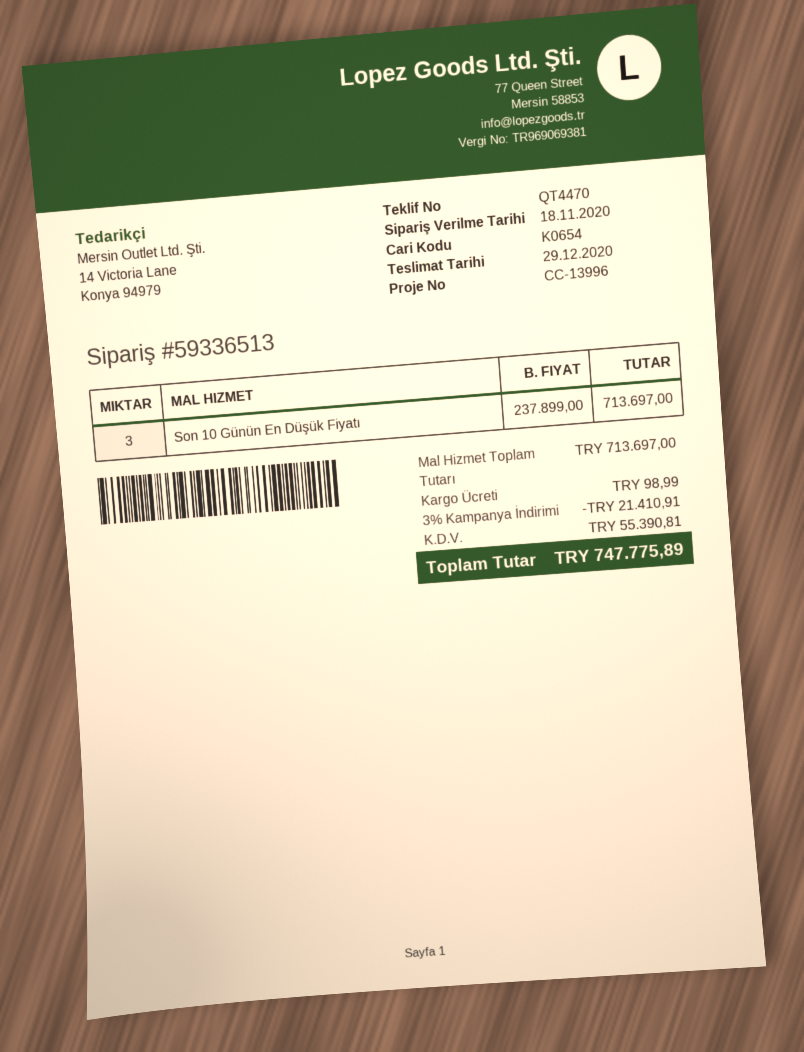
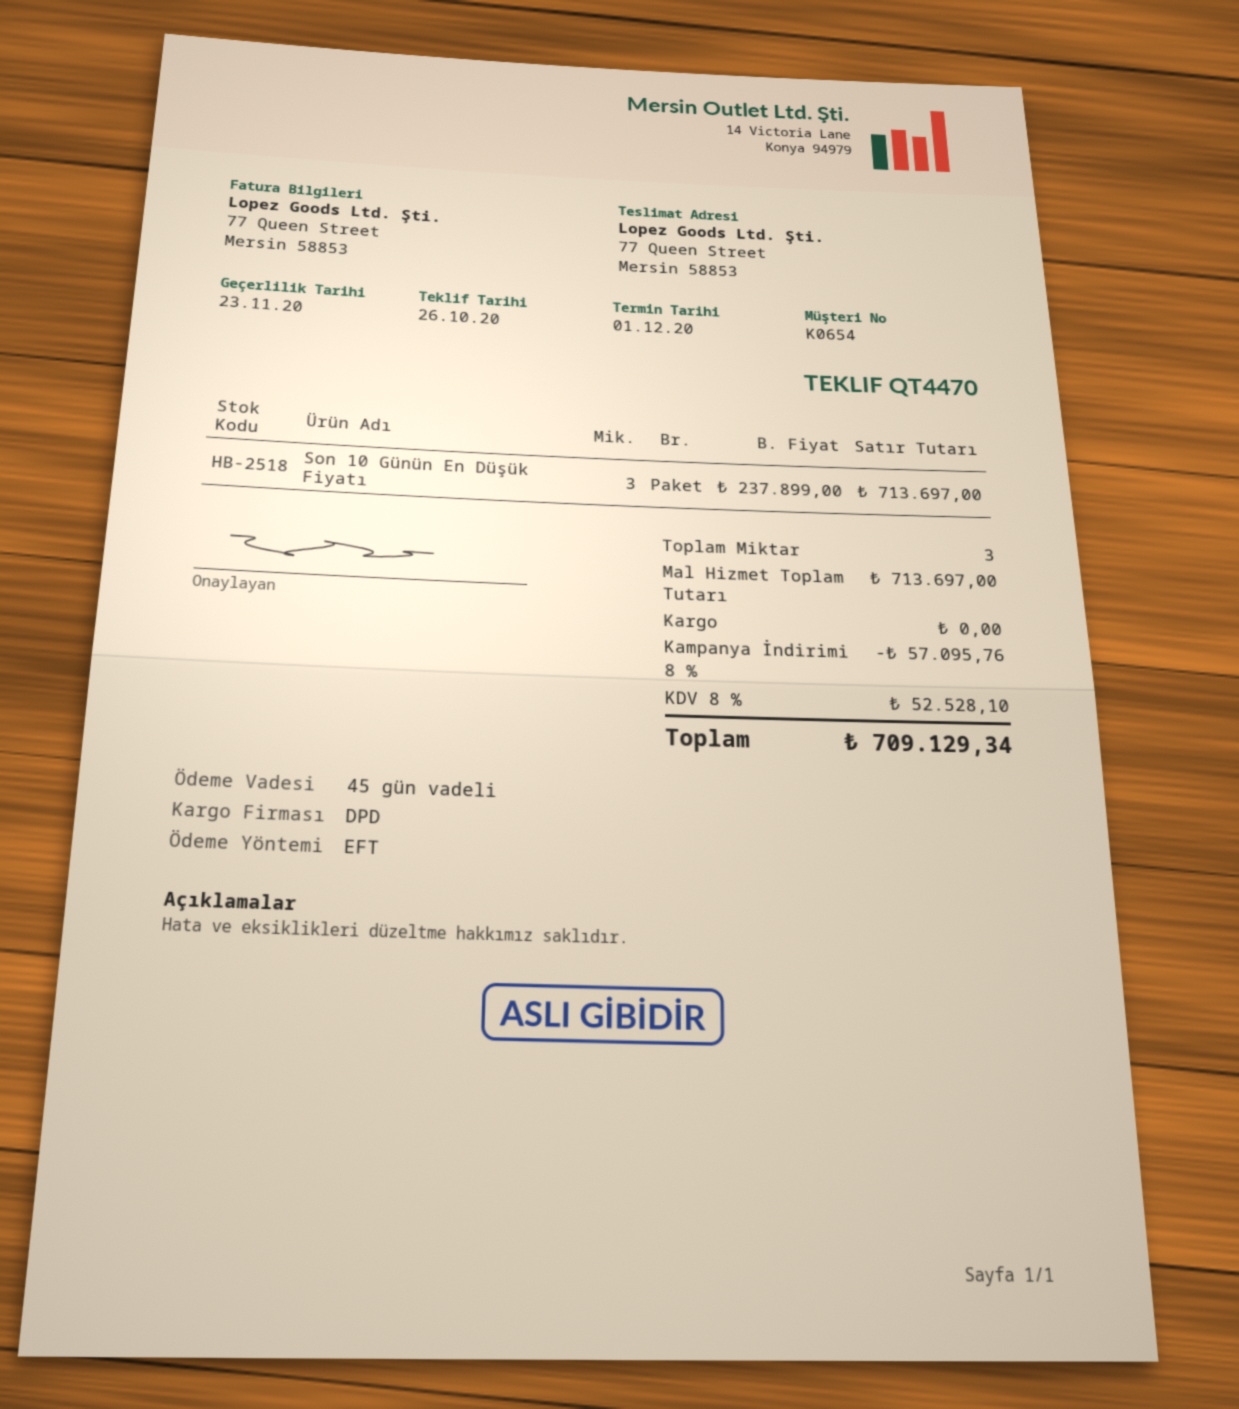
delivery date: 2020-12-29 -> 2020-12-01
discount: 3% = 21410.91 -> 8% = 57095.76
shipping: 98.99 -> 0.00
tax: 55390.81 -> 52528.10
total: 747775.89 -> 709129.34

